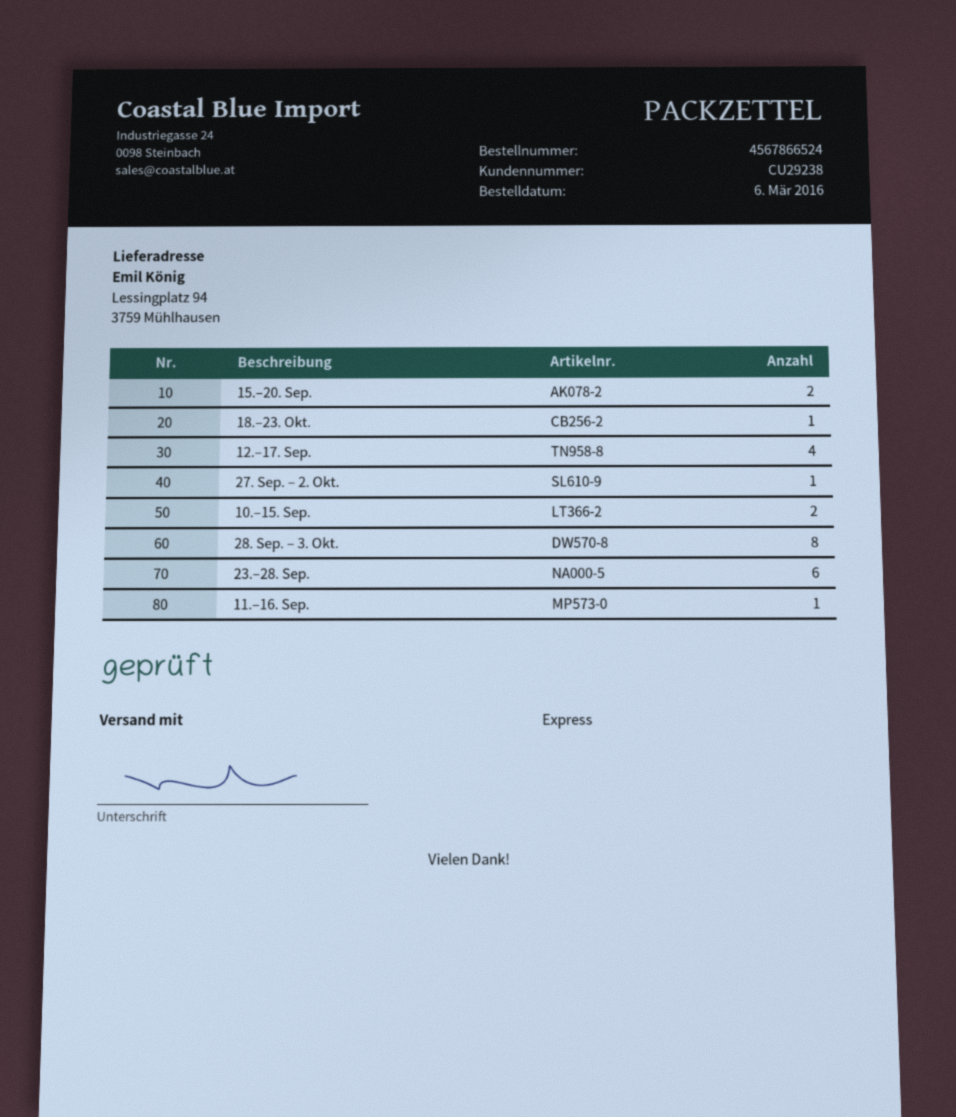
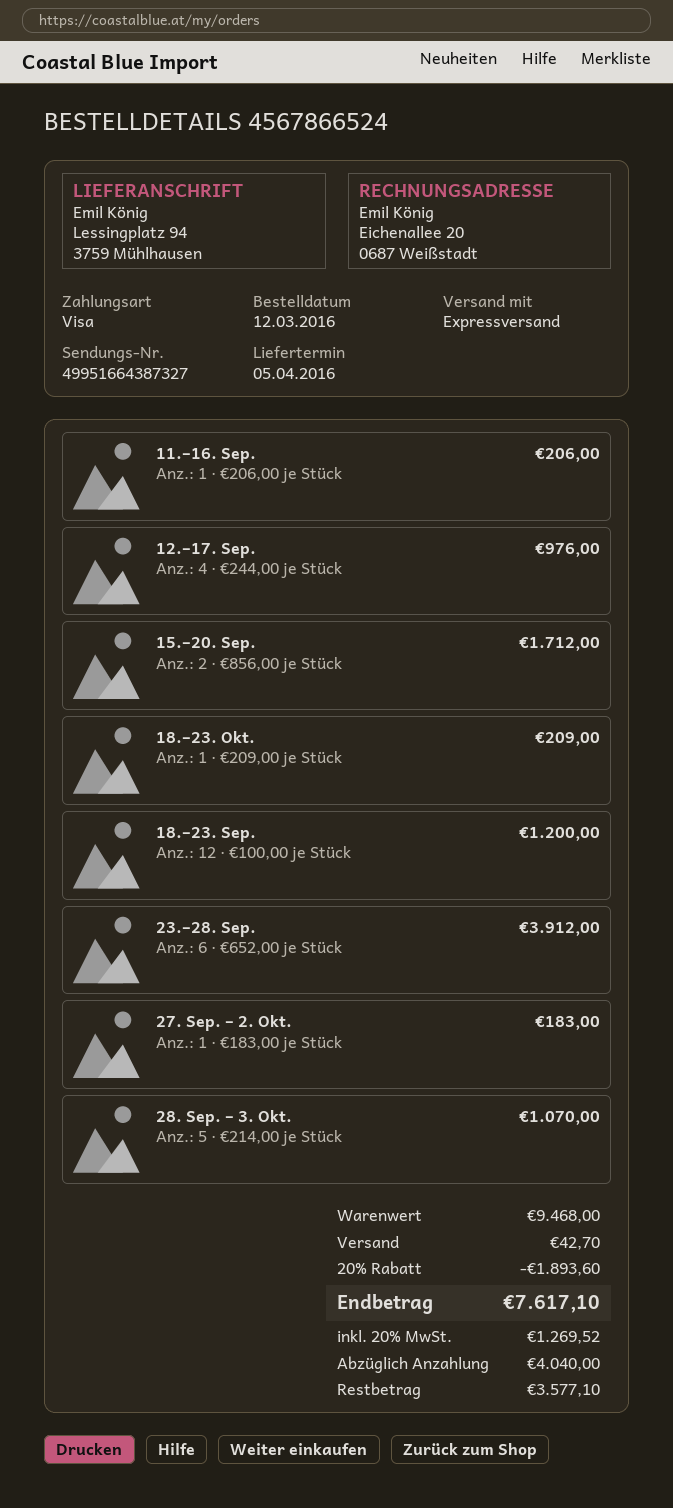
order date: 2016-03-06 -> 2016-03-12
10.–15. Sep.: 2 -> none
28. Sep. – 3. Okt.: 8 -> 5
18.–23. Sep.: none -> 12

